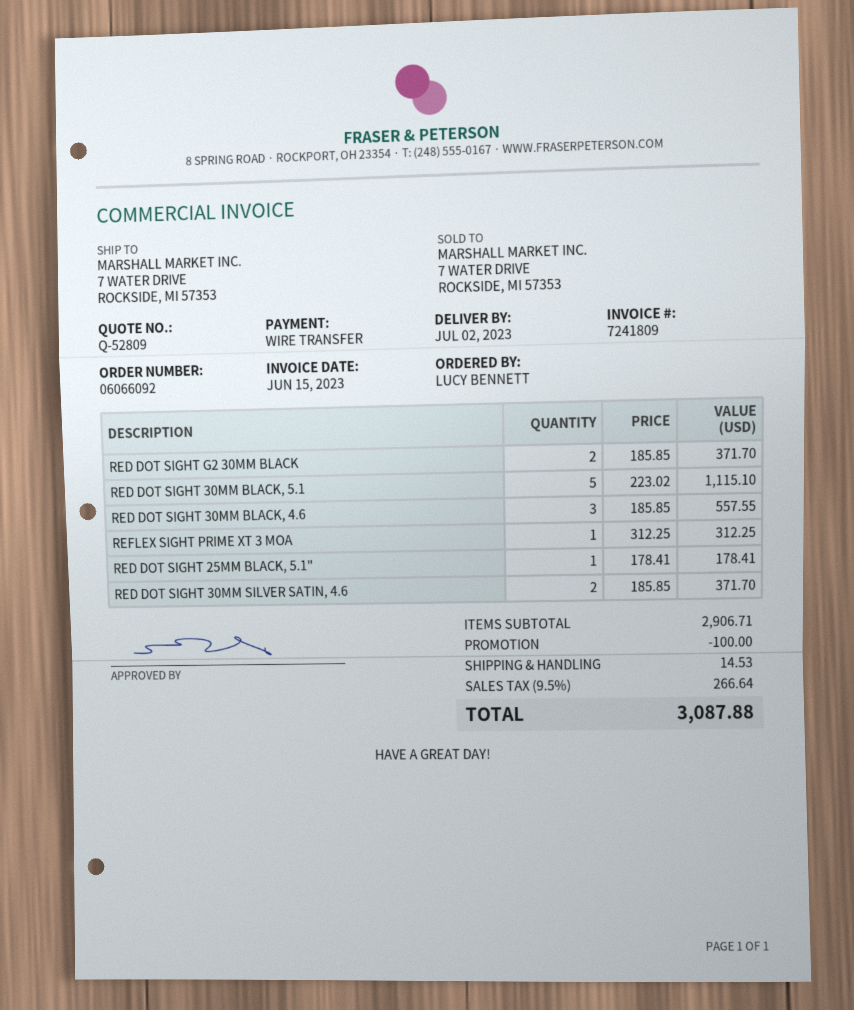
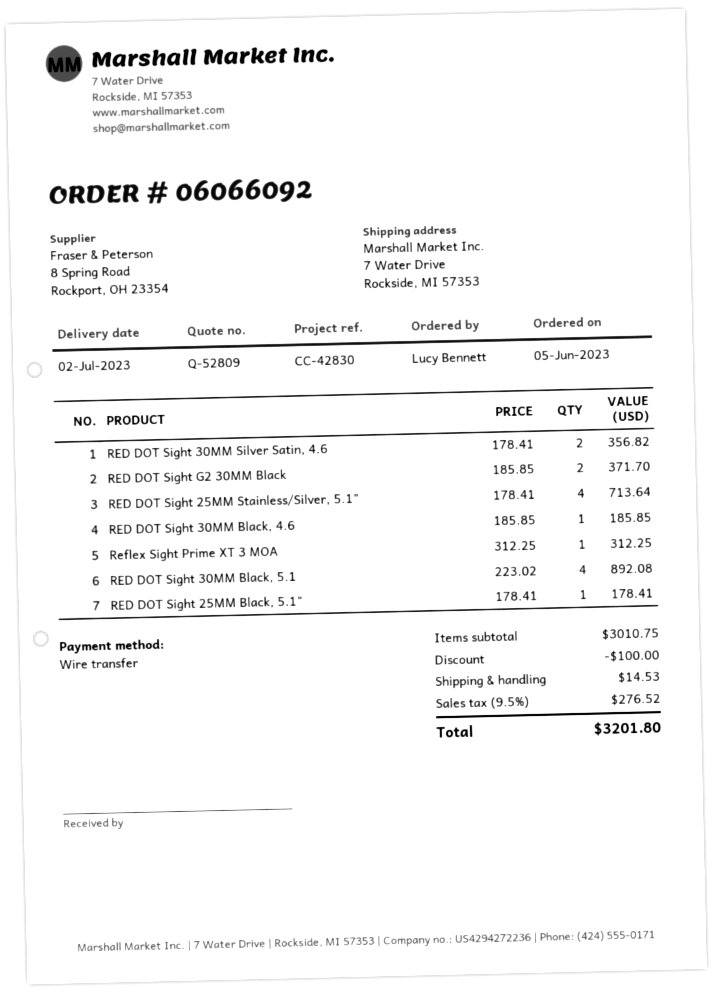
RED DOT SIGHT 30MM BLACK, 5.1: 5 x 223.02 = 1115.10 -> 4 x 223.02 = 892.08
RED DOT SIGHT 30MM BLACK, 4.6: 3 x 185.85 = 557.55 -> 1 x 185.85 = 185.85
RED DOT SIGHT 30MM SILVER SATIN, 4.6: 2 x 185.85 = 371.70 -> 2 x 178.41 = 356.82
RED DOT Sight 25MM Stainless/Silver, 5.1": none -> 4 x 178.41 = 713.64
subtotal: 2906.71 -> 3010.75
tax: 9.5% = 266.64 -> 9.5% = 276.52
total: 3087.88 -> 3201.80

